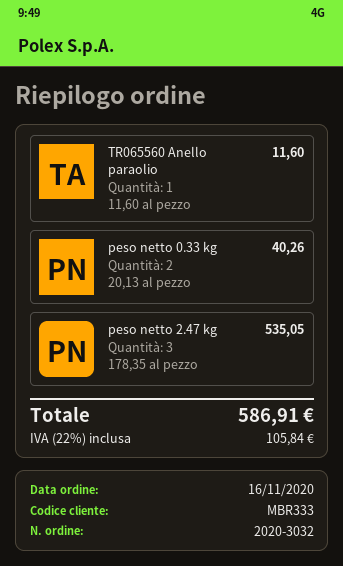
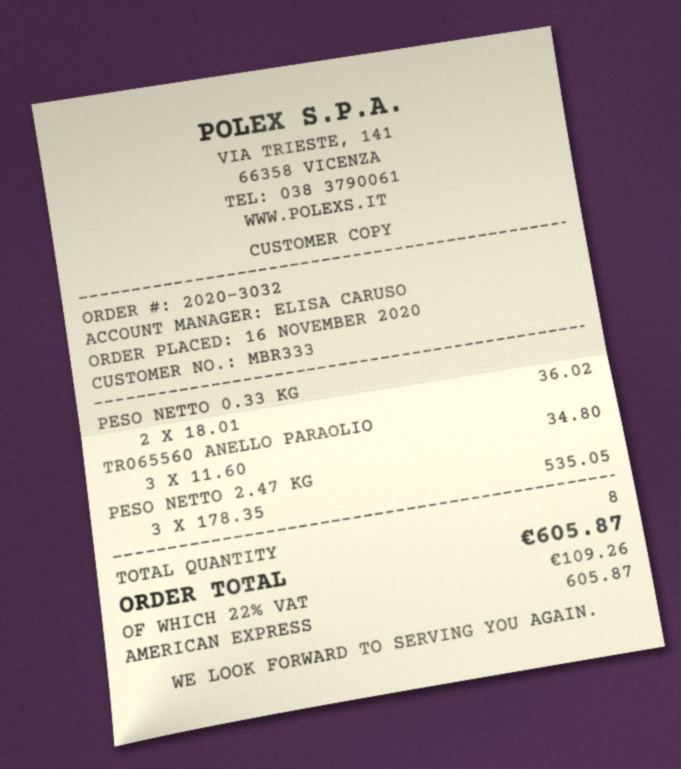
TR065560 Anello paraolio: 1 x 11.60 = 11.60 -> 3 x 11.60 = 34.80
peso netto 0.33 kg: 2 x 20.13 = 40.26 -> 2 x 18.01 = 36.02
tax: 22% = 105.84 -> 22% = 109.26
total: 586.91 -> 605.87

